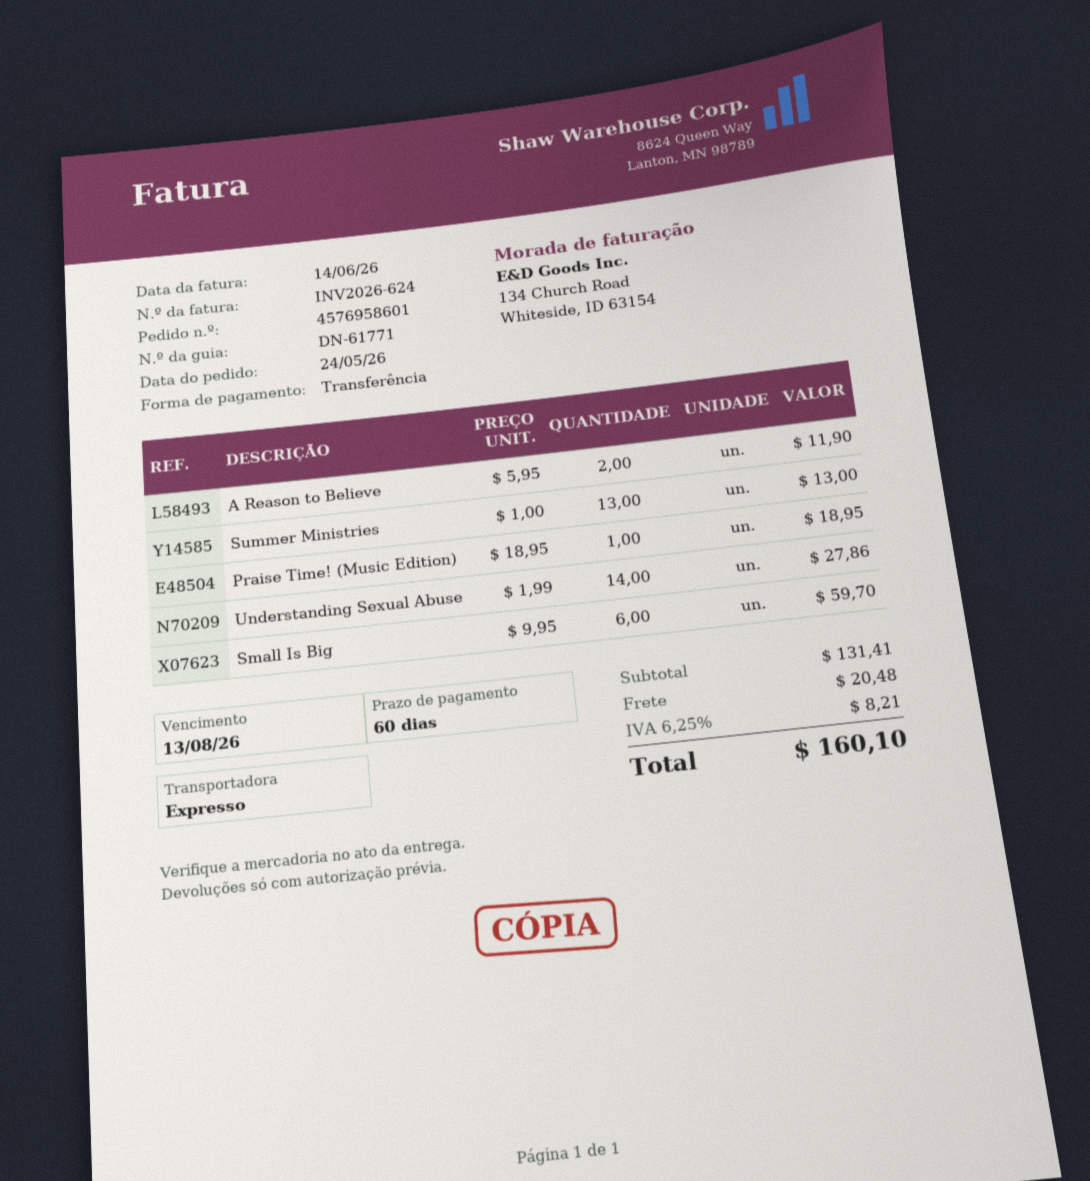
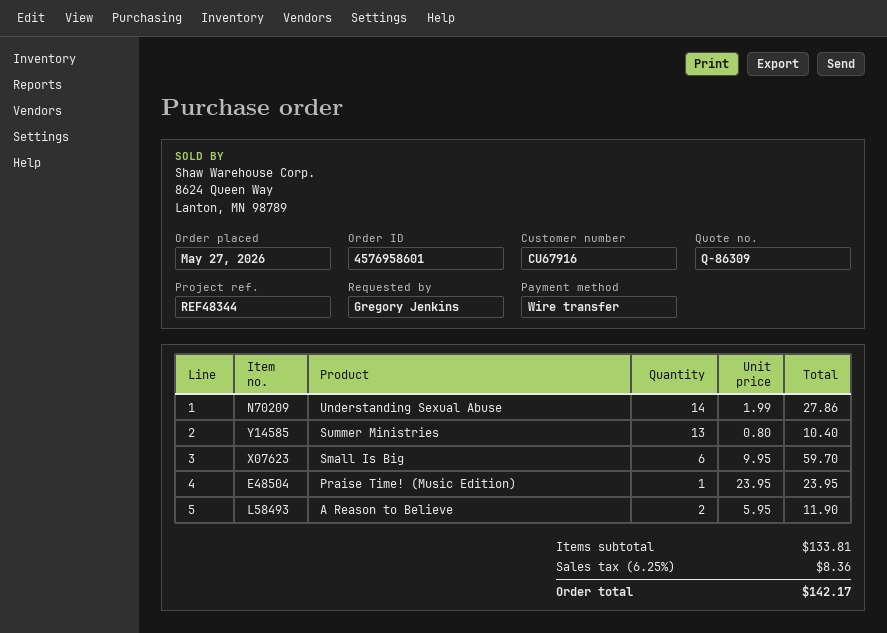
order date: 2026-05-24 -> 2026-05-27
Summer Ministries: 13 x 1.00 = 13.00 -> 13 x 0.80 = 10.40
Praise Time! (Music Edition): 1 x 18.95 = 18.95 -> 1 x 23.95 = 23.95
subtotal: 131.41 -> 133.81
shipping: 20.48 -> none
tax: 6.25% = 8.21 -> 6.25% = 8.36
total: 160.10 -> 142.17

